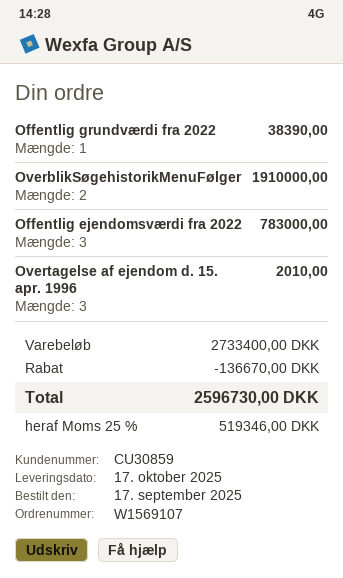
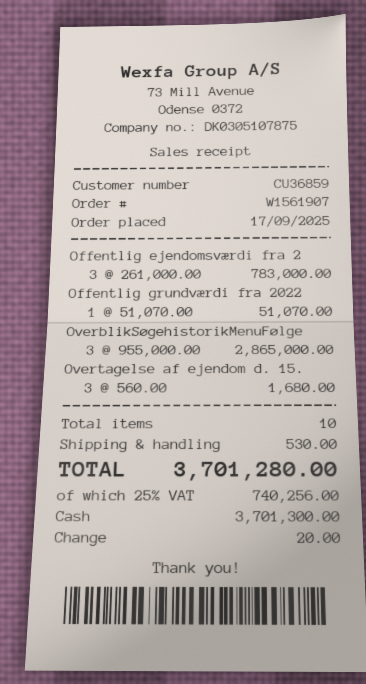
order number: W1569107 -> W1561907
customer number: CU30859 -> CU36859
Offentlig grundværdi fra 2022: 1 for 38390.00 -> 1 for 51070.00
OverblikSøgehistorikMenuFølger: 2 for 1910000.00 -> 3 for 2865000.00
Overtagelse af ejendom d. 15. apr. 1996: 3 for 2010.00 -> 3 for 1680.00
discount: 136670.00 -> none
shipping: none -> 530.00
tax: 25% = 519346.00 -> 25% = 740256.00
total: 2596730.00 -> 3701280.00

